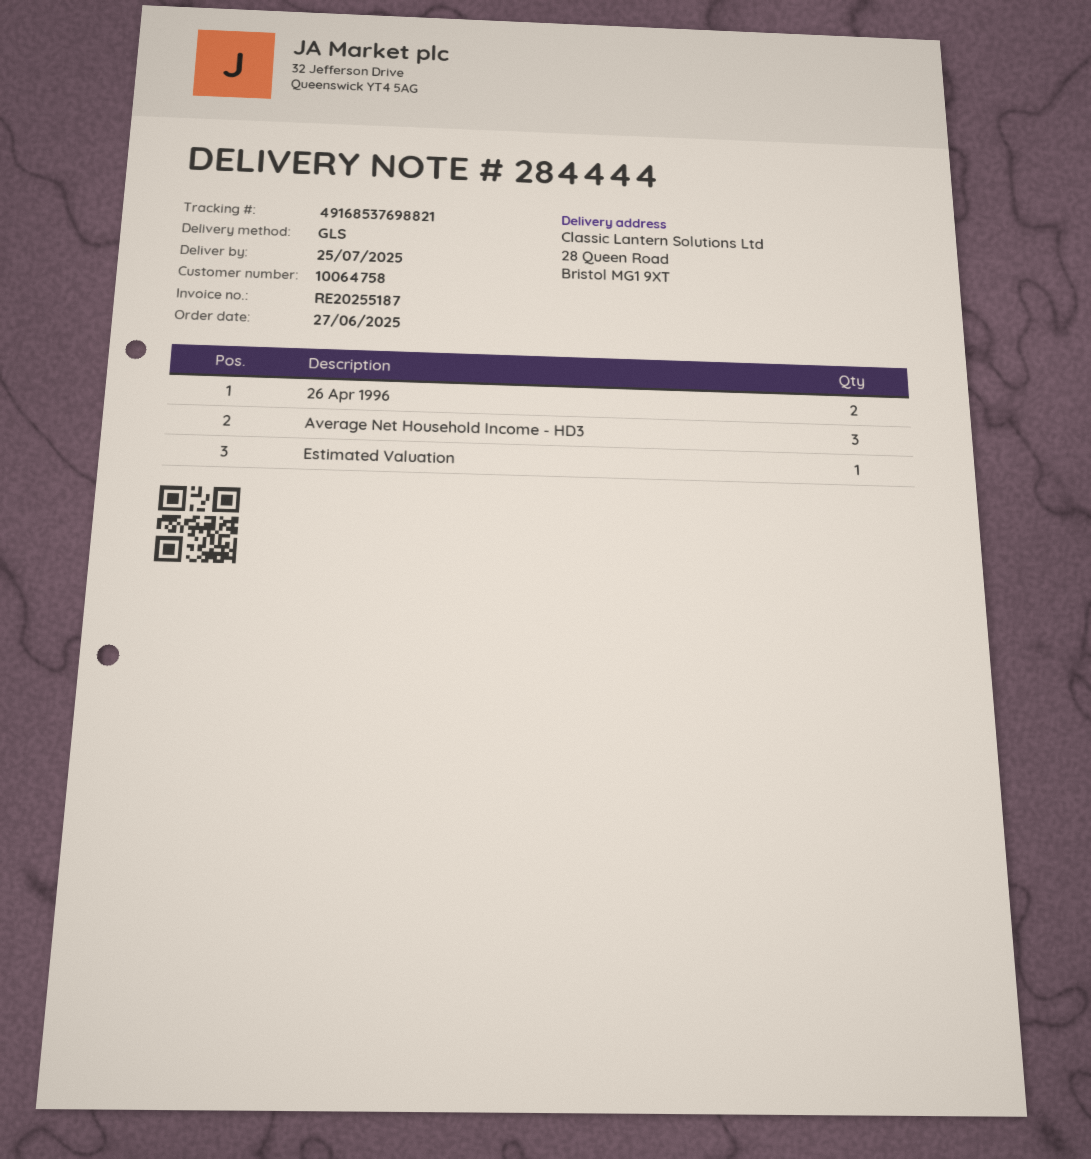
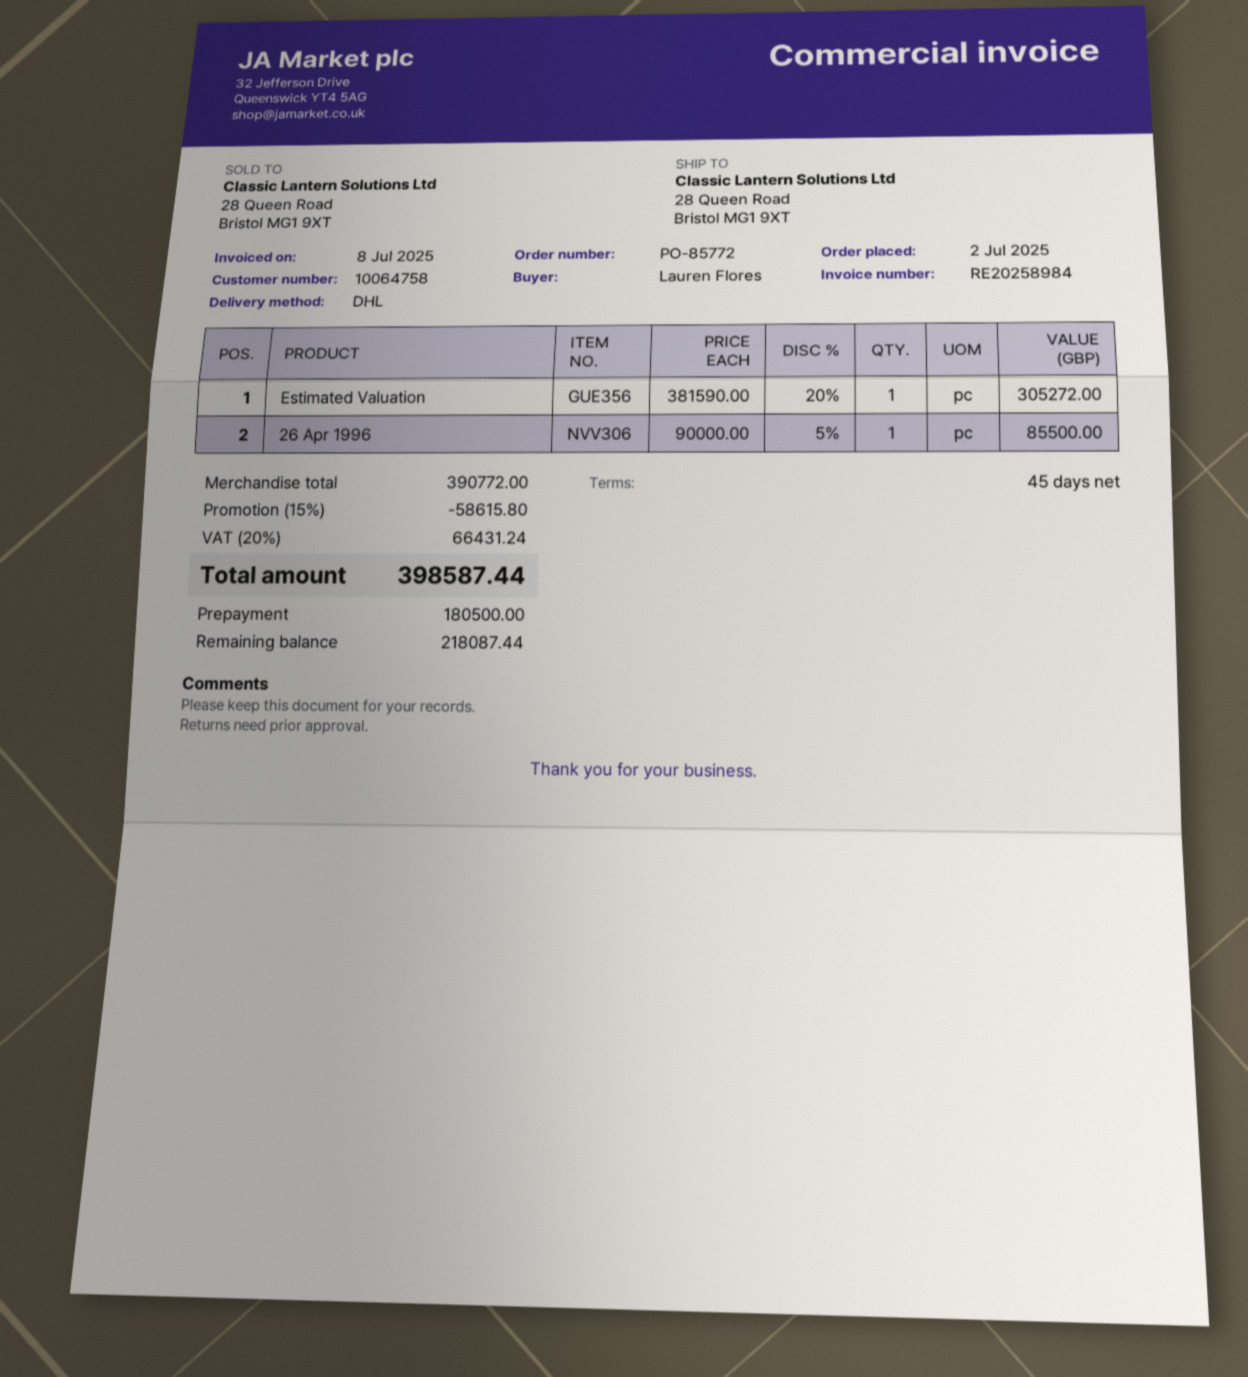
order date: 2025-06-27 -> 2025-07-02
invoice number: RE20255187 -> RE20258984
shipping method: GLS -> DHL
26 Apr 1996: 2 -> 1
Average Net Household Income - HD3: 3 -> none

